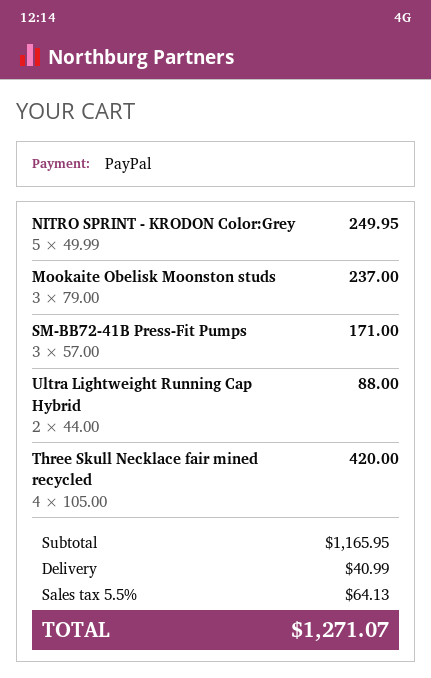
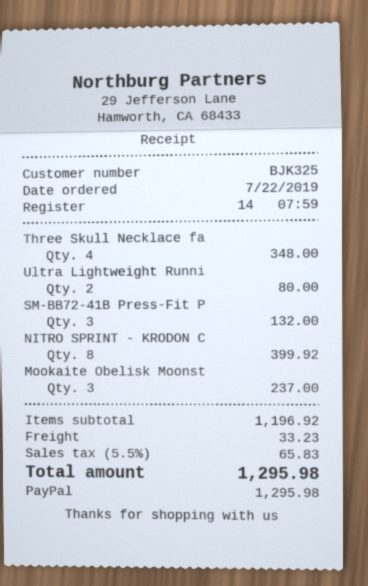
NITRO SPRINT - KRODON Color:Grey: 5 for 249.95 -> 8 for 399.92
SM-BB72-41B Press-Fit Pumps: 3 for 171.00 -> 3 for 132.00
Ultra Lightweight Running Cap Hybrid: 2 for 88.00 -> 2 for 80.00
Three Skull Necklace fair mined recycled: 4 for 420.00 -> 4 for 348.00
subtotal: 1165.95 -> 1196.92
shipping: 40.99 -> 33.23
tax: 5.5% = 64.13 -> 5.5% = 65.83
total: 1271.07 -> 1295.98

